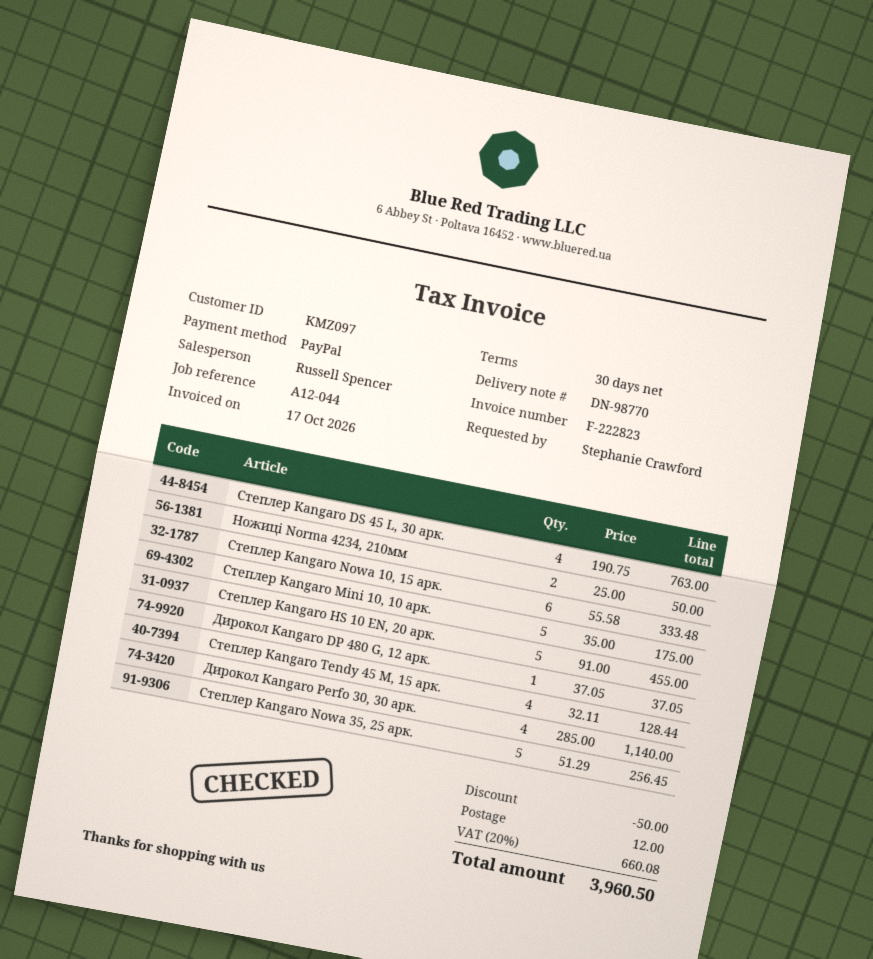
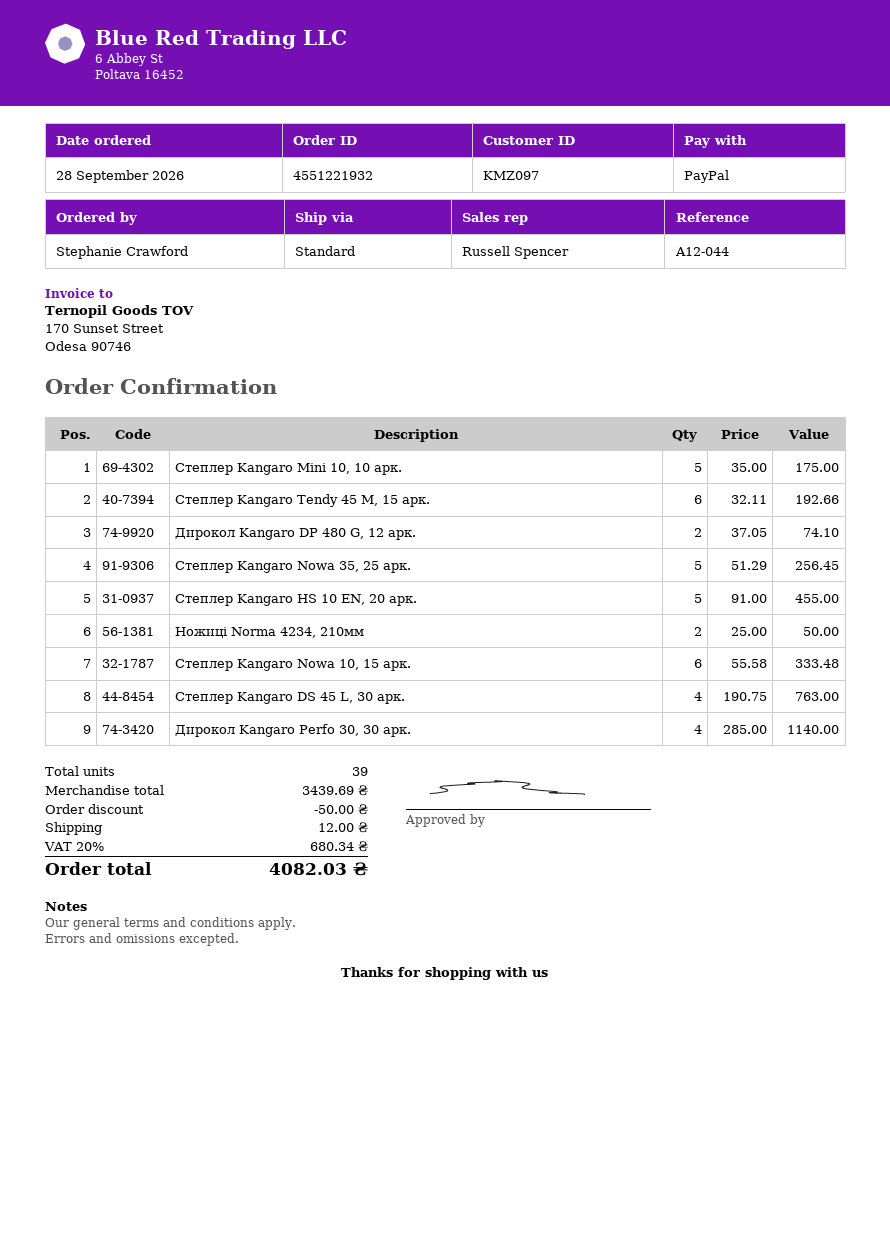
Дирокол Kangaro DP 480 G, 12 арк.: 1 x 37.05 = 37.05 -> 2 x 37.05 = 74.10
Степлер Kangaro Tendy 45 M, 15 арк.: 4 x 32.11 = 128.44 -> 6 x 32.11 = 192.66
tax: 20% = 660.08 -> 20% = 680.34
total: 3960.50 -> 4082.03

